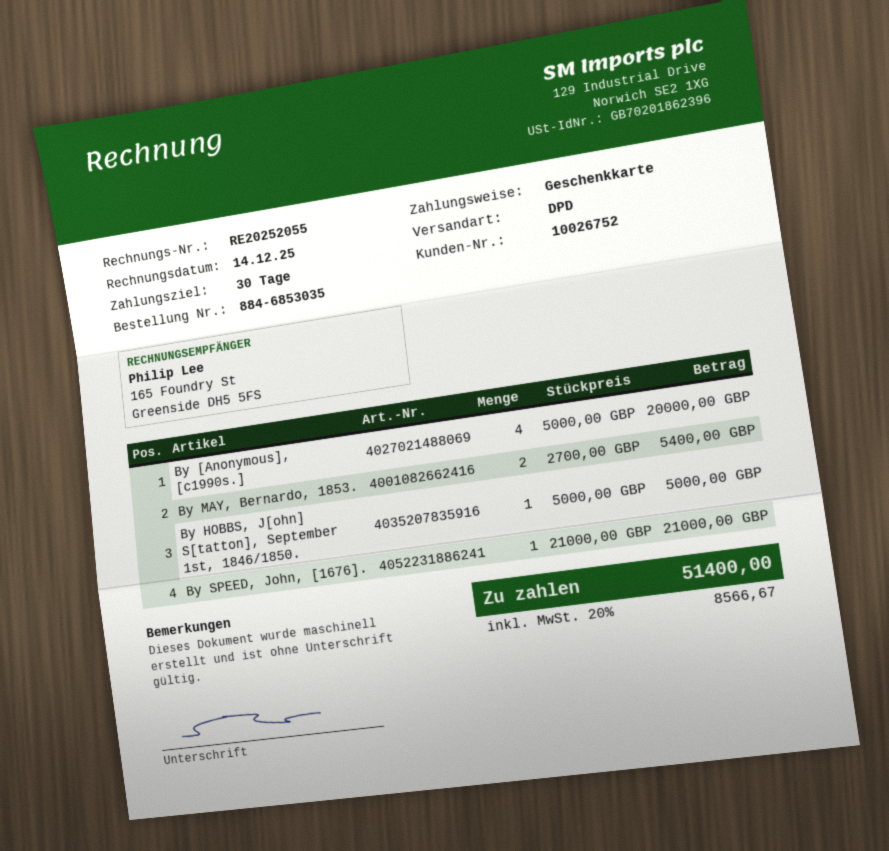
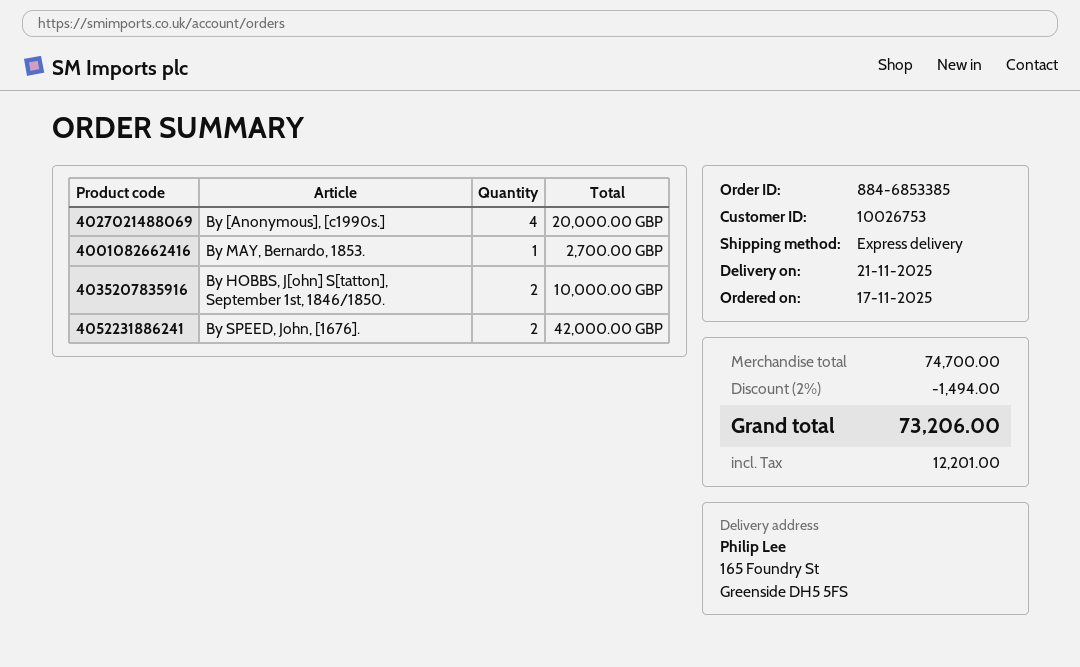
order number: 884-6853035 -> 884-6853385
customer number: 10026752 -> 10026753
shipping method: DPD -> express
By MAY, Bernardo, 1853.: 2 for 5400.00 -> 1 for 2700.00
By HOBBS, J[ohn] S[tatton], September 1st, 1846/1850.: 1 for 5000.00 -> 2 for 10000.00
By SPEED, John, [1676].: 1 for 21000.00 -> 2 for 42000.00
discount: none -> 2% = 1494.00
tax: 8566.67 -> 12201.00
total: 51400.00 -> 73206.00

